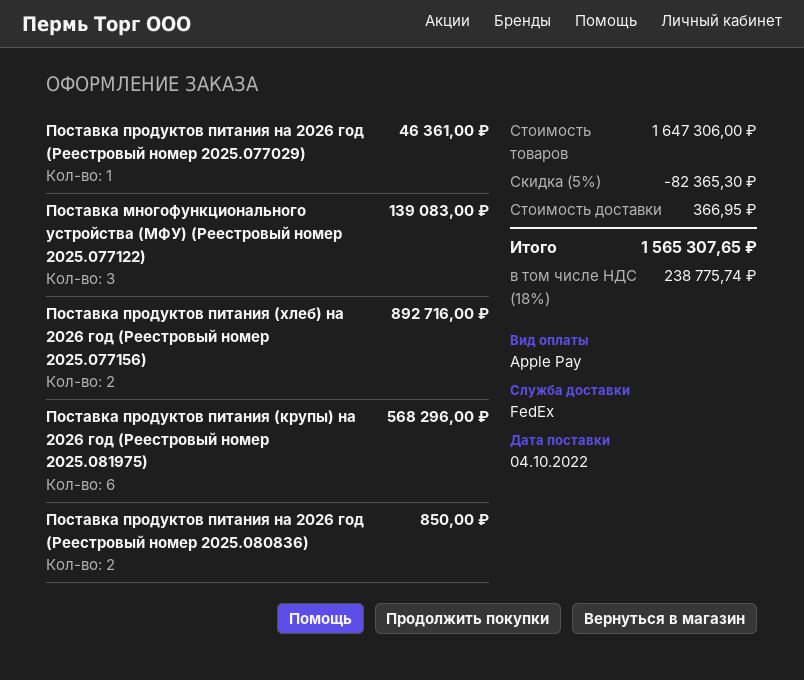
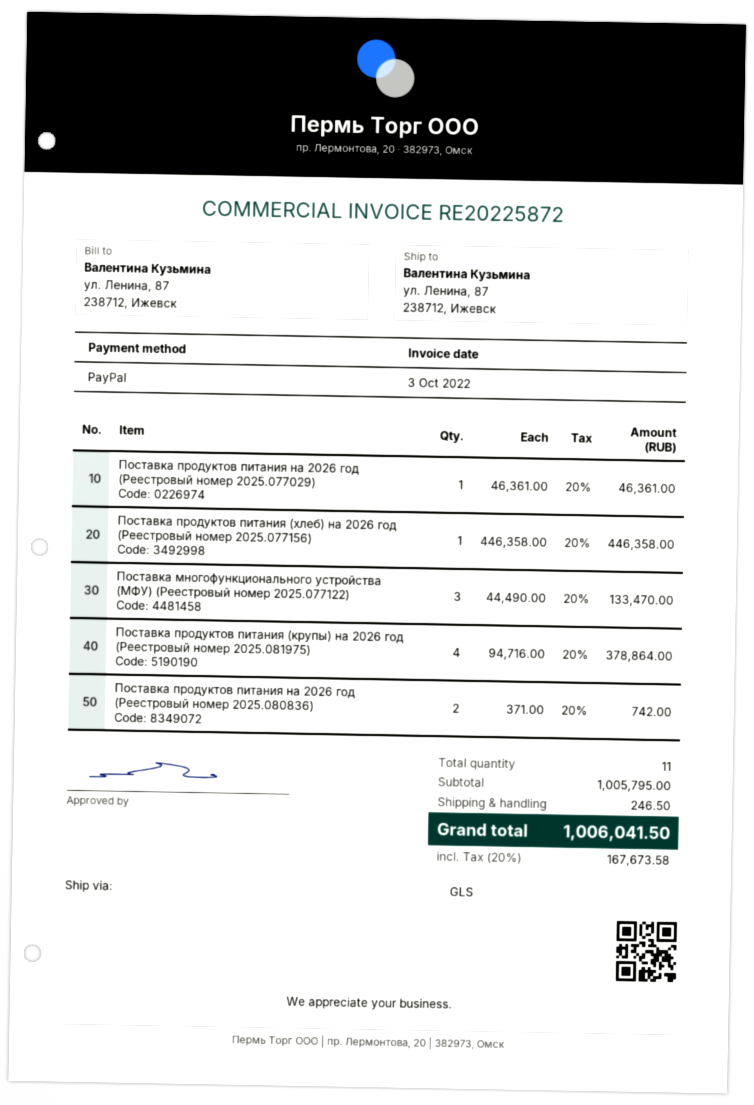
payment method: Apple Pay -> PayPal
shipping method: FedEx -> GLS
Поставка многофункционального устройства (МФУ) (Реестровый номер 2025.077122): 3 for 139083.00 -> 3 for 133470.00
Поставка продуктов питания (хлеб) на 2026 год (Реестровый номер 2025.077156): 2 for 892716.00 -> 1 for 446358.00
Поставка продуктов питания (крупы) на 2026 год (Реестровый номер 2025.081975): 6 for 568296.00 -> 4 for 378864.00
Поставка продуктов питания на 2026 год (Реестровый номер 2025.080836): 2 for 850.00 -> 2 for 742.00
subtotal: 1647306.00 -> 1005795.00
discount: 5% = 82365.30 -> none
shipping: 366.95 -> 246.50
tax: 18% = 238775.74 -> 20% = 167673.58
total: 1565307.65 -> 1006041.50

